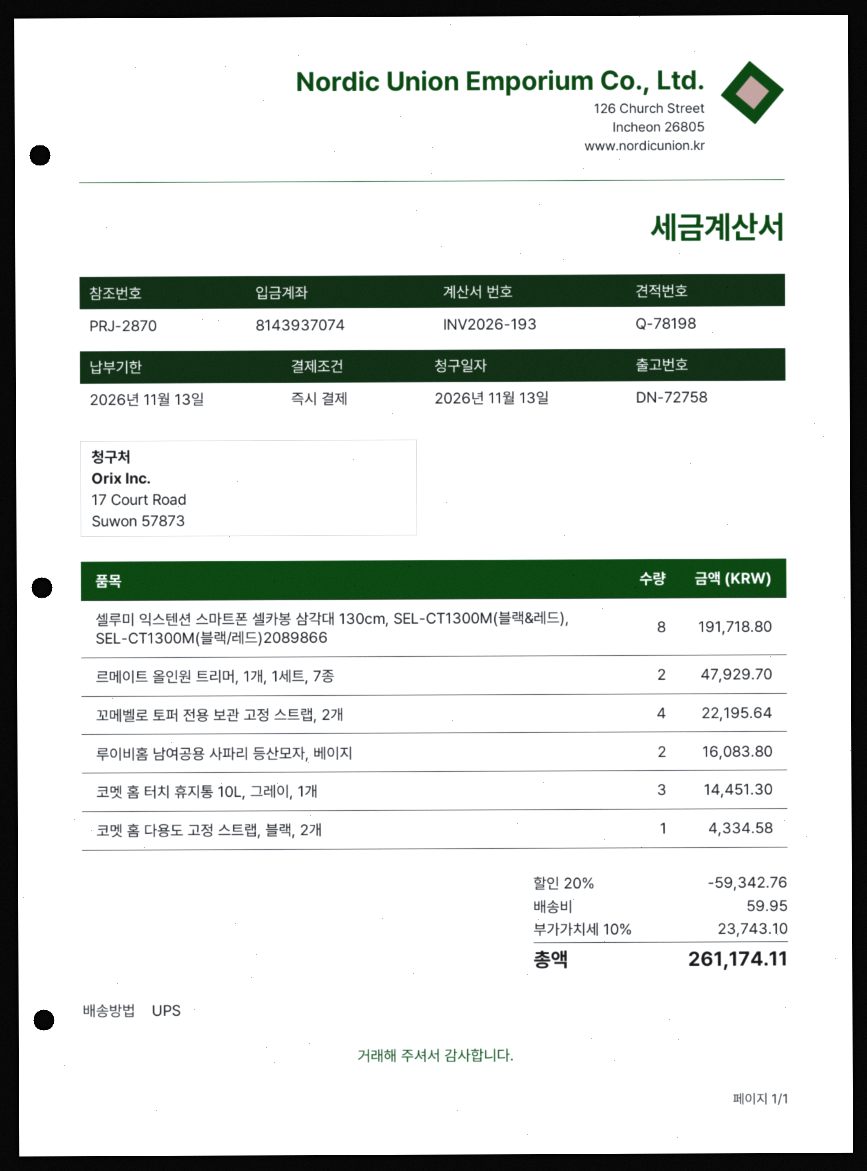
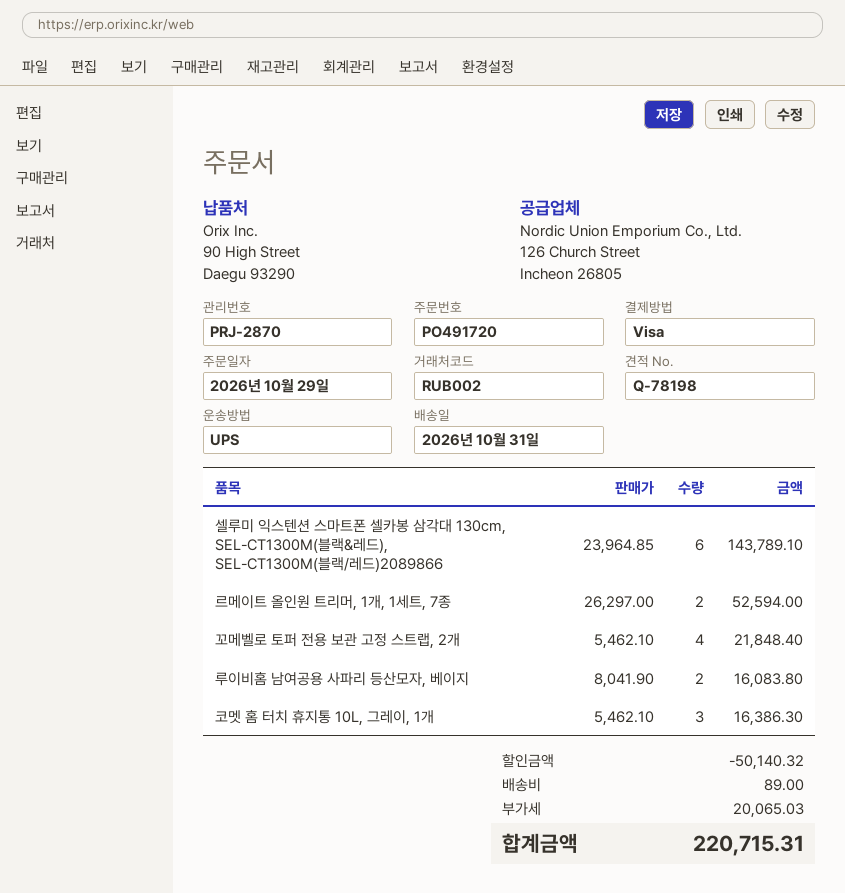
셀루미 익스텐션 스마트폰 셀카봉 삼각대 130cm, SEL-CT1300M(블랙&레드), SEL-CT1300M(블랙/레드)2089866: 8 for 191718.80 -> 6 for 143789.10
르메이트 올인원 트리머, 1개, 1세트, 7종: 2 for 47929.70 -> 2 for 52594.00
꼬메벨로 토퍼 전용 보관 고정 스트랩, 2개: 4 for 22195.64 -> 4 for 21848.40
코멧 홈 터치 휴지통 10L, 그레이, 1개: 3 for 14451.30 -> 3 for 16386.30
코멧 홈 다용도 고정 스트랩, 블랙, 2개: 1 for 4334.58 -> none
discount: 59342.76 -> 50140.32
shipping: 59.95 -> 89.00
tax: 23743.10 -> 20065.03
total: 261174.11 -> 220715.31

